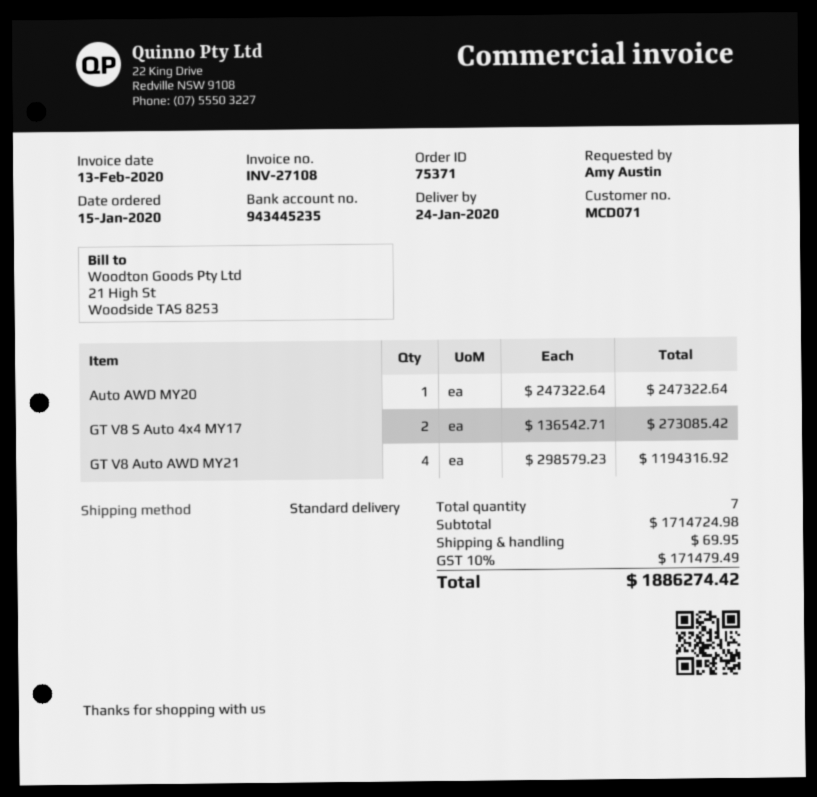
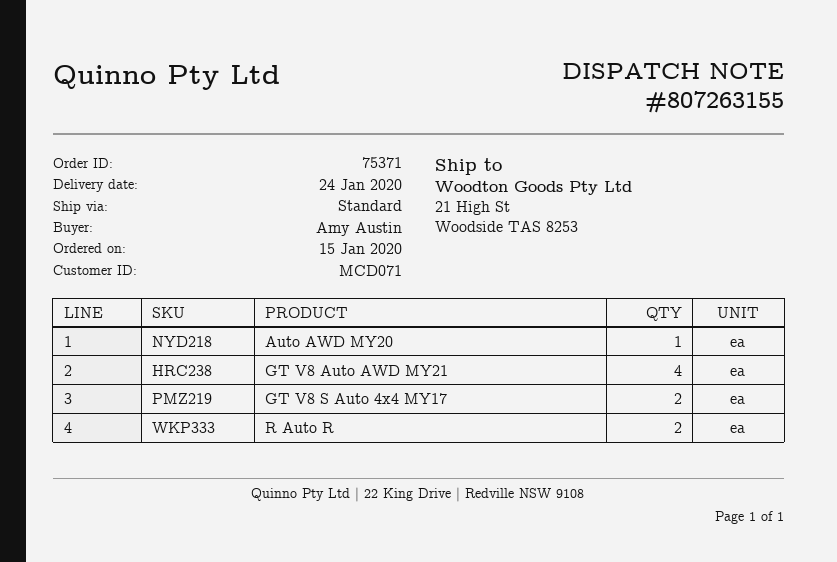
R Auto R: none -> 2

